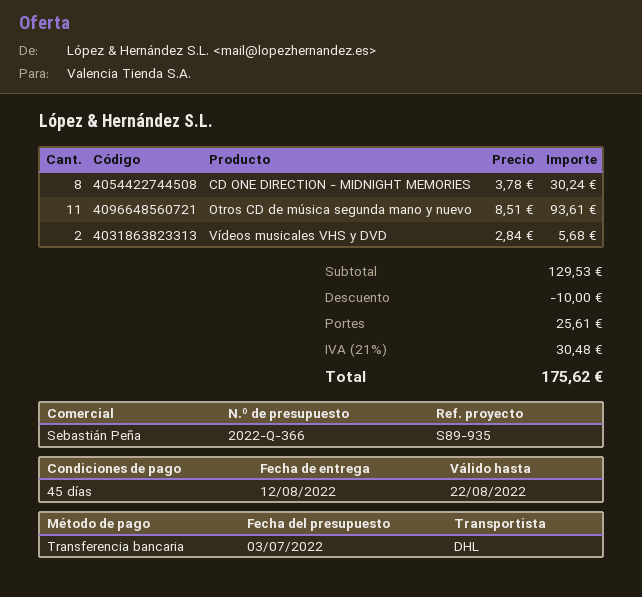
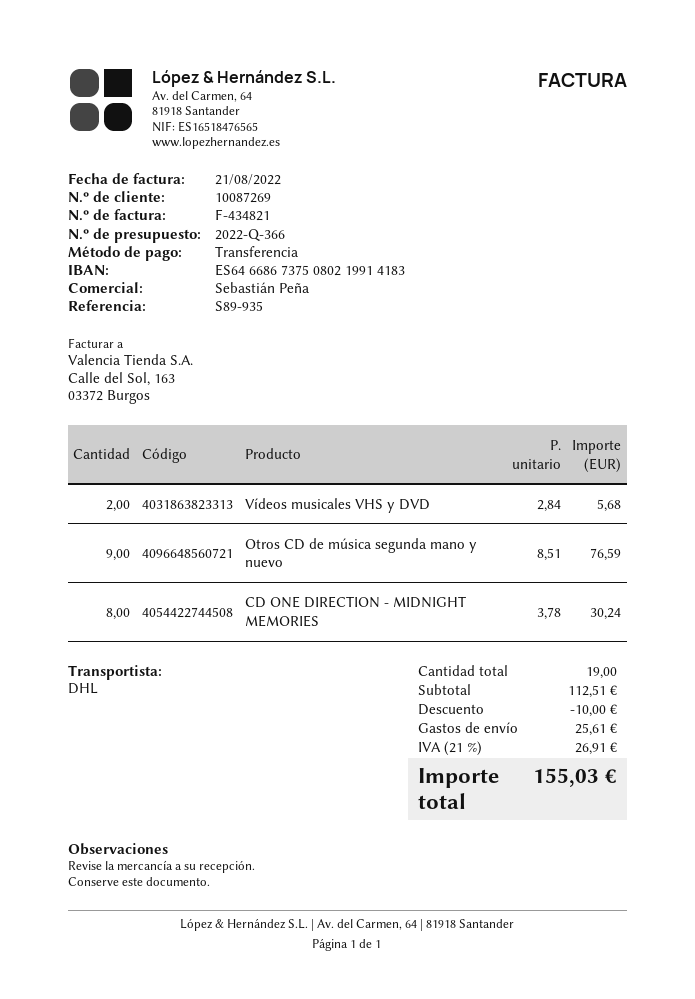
Otros CD de música segunda mano y nuevo: 11 x 8.51 = 93.61 -> 9 x 8.51 = 76.59
subtotal: 129.53 -> 112.51
tax: 21% = 30.48 -> 21% = 26.91
total: 175.62 -> 155.03

